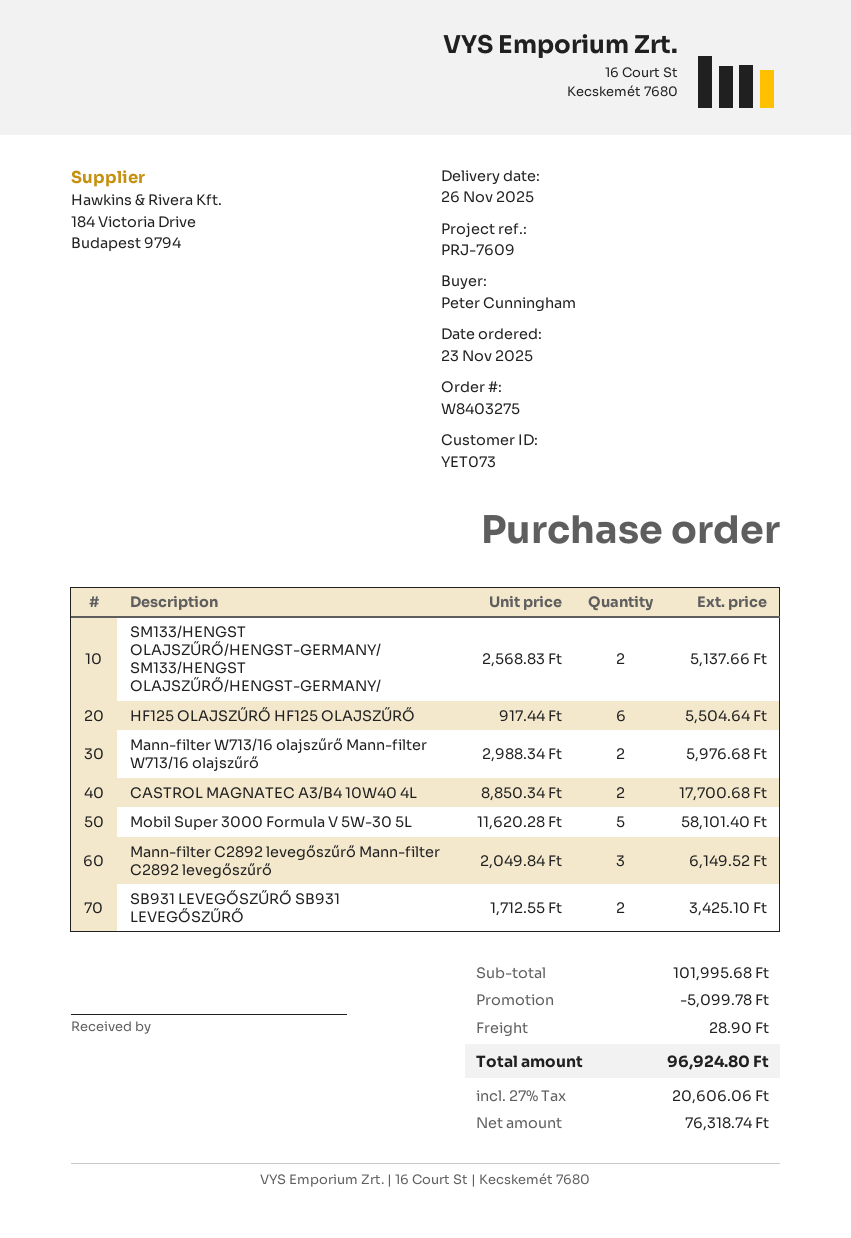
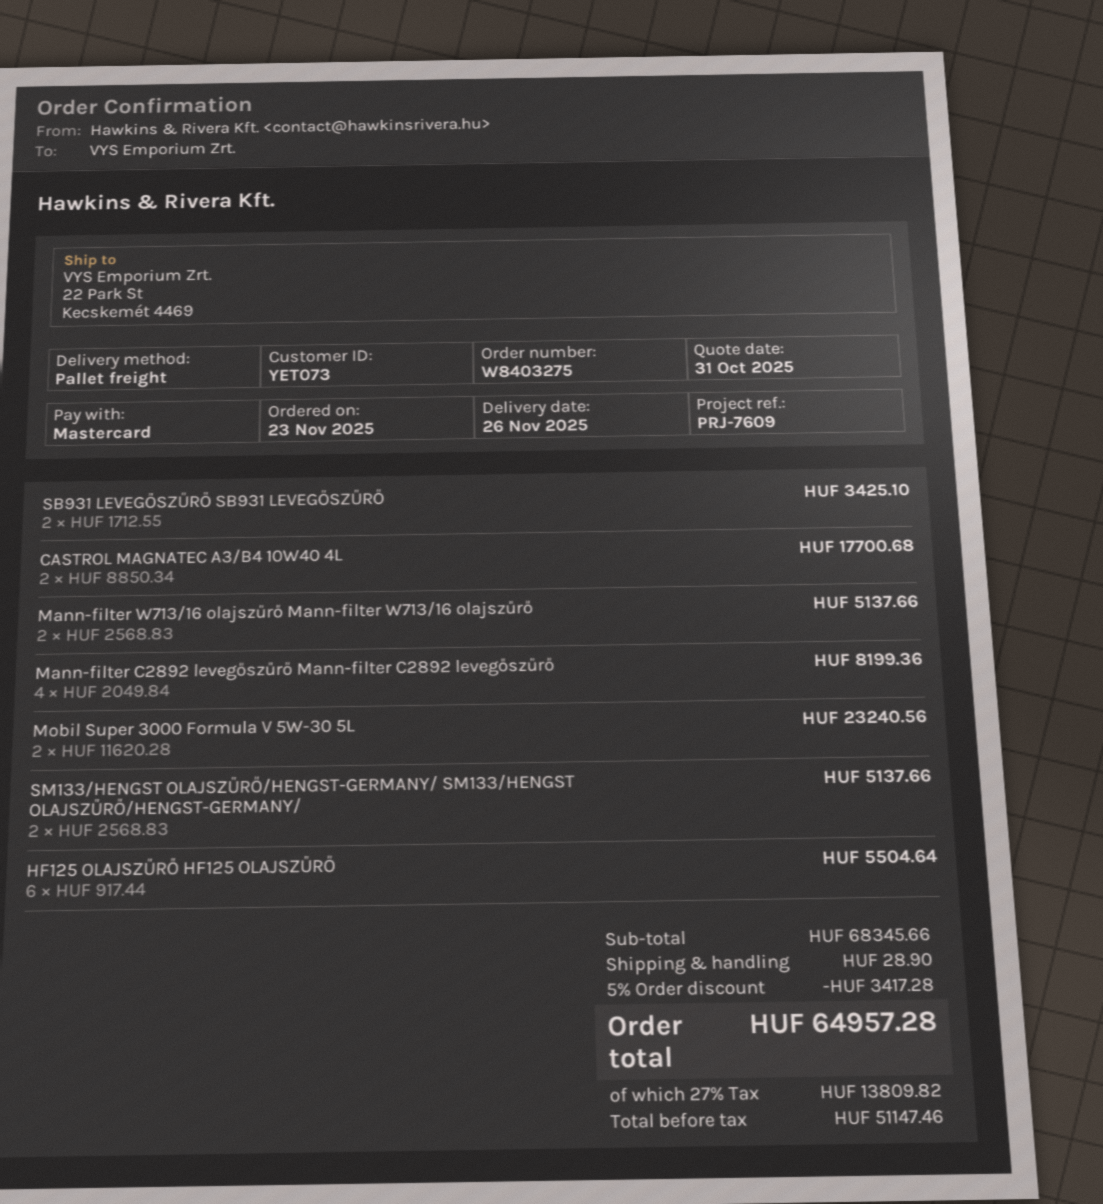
Mann-filter W713/16 olajszűrő Mann-filter W713/16 olajszűrő: 2 x 2988.34 = 5976.68 -> 2 x 2568.83 = 5137.66
Mobil Super 3000 Formula V 5W-30 5L: 5 x 11620.28 = 58101.40 -> 2 x 11620.28 = 23240.56
Mann-filter C2892 levegőszűrő Mann-filter C2892 levegőszűrő: 3 x 2049.84 = 6149.52 -> 4 x 2049.84 = 8199.36
subtotal: 101995.68 -> 68345.66
discount: 5099.78 -> 3417.28
net: 76318.74 -> 51147.46
tax: 27% = 20606.06 -> 27% = 13809.82
total: 96924.80 -> 64957.28

